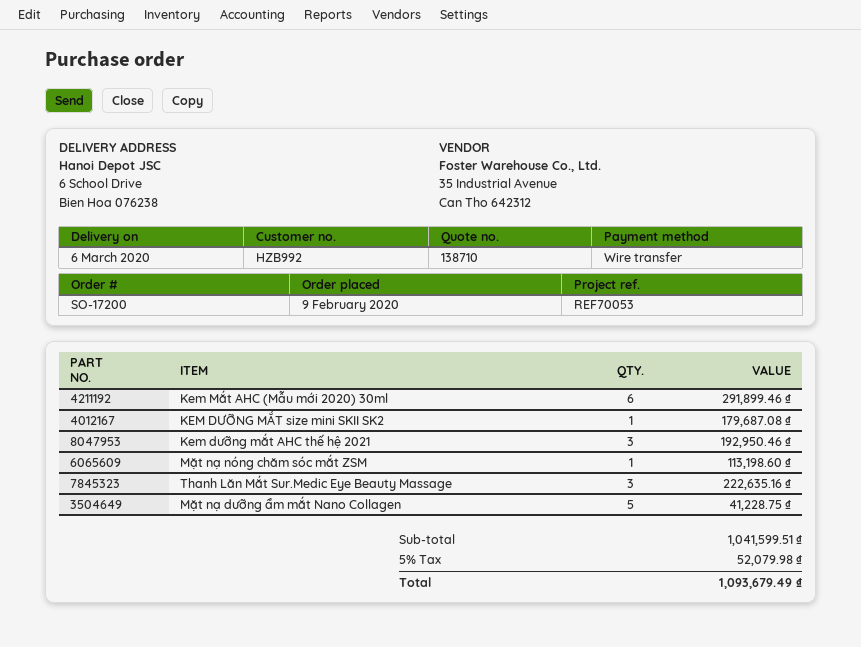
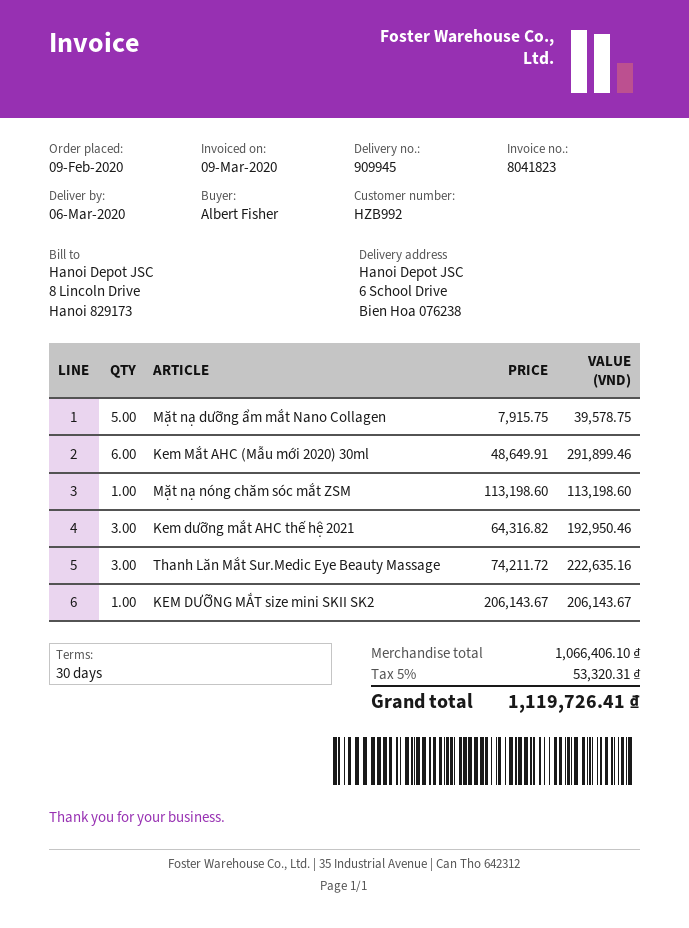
KEM DƯỠNG MẮT size mini SKII SK2: 1 for 179687.08 -> 1 for 206143.67
Mặt nạ dưỡng ẩm mắt Nano Collagen: 5 for 41228.75 -> 5 for 39578.75
subtotal: 1041599.51 -> 1066406.10
tax: 5% = 52079.98 -> 5% = 53320.31
total: 1093679.49 -> 1119726.41

